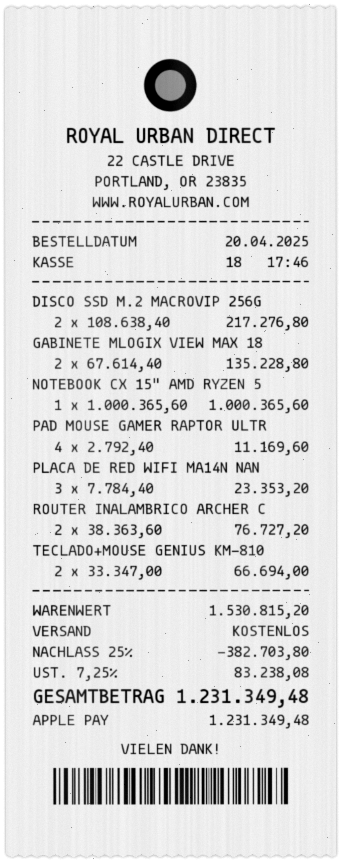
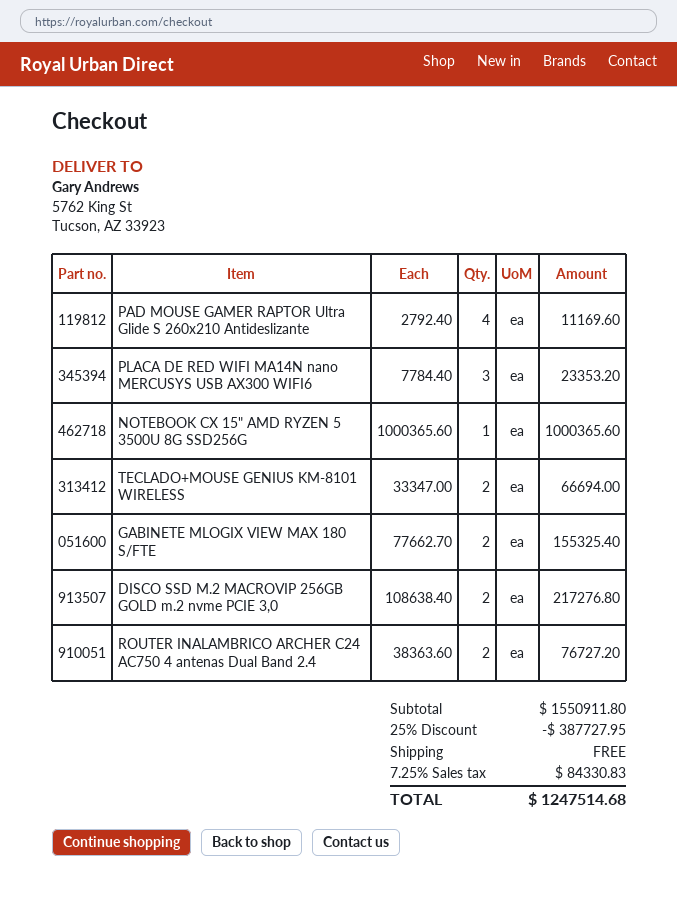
GABINETE MLOGIX VIEW MAX 18: 2 x 67614.40 = 135228.80 -> 2 x 77662.70 = 155325.40
subtotal: 1530815.20 -> 1550911.80
discount: 25% = 382703.80 -> 25% = 387727.95
tax: 7.25% = 83238.08 -> 7.25% = 84330.83
total: 1231349.48 -> 1247514.68

